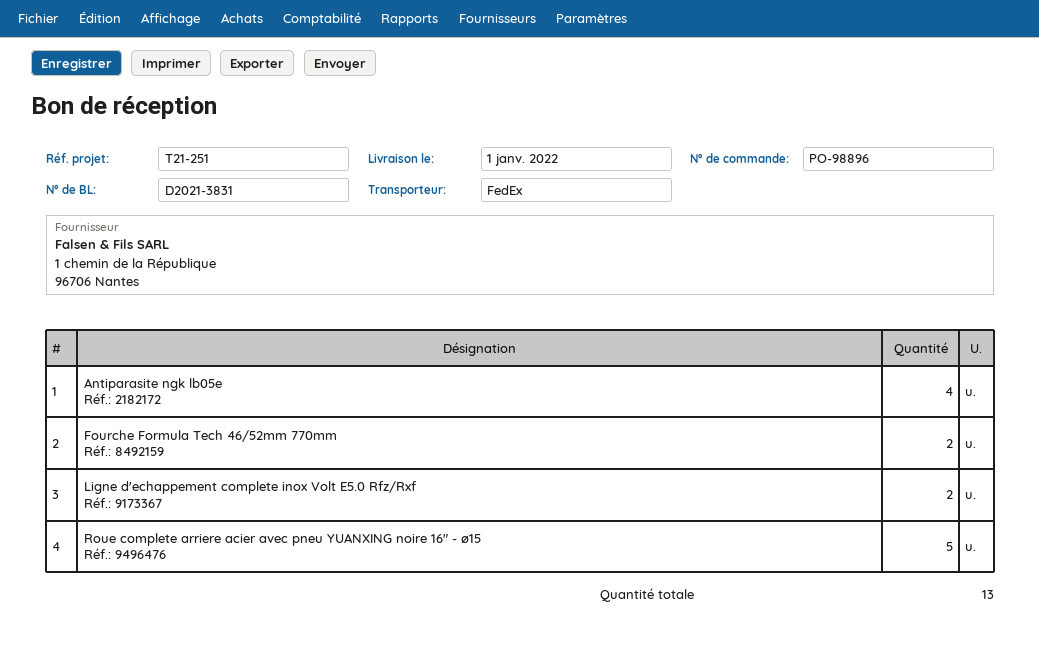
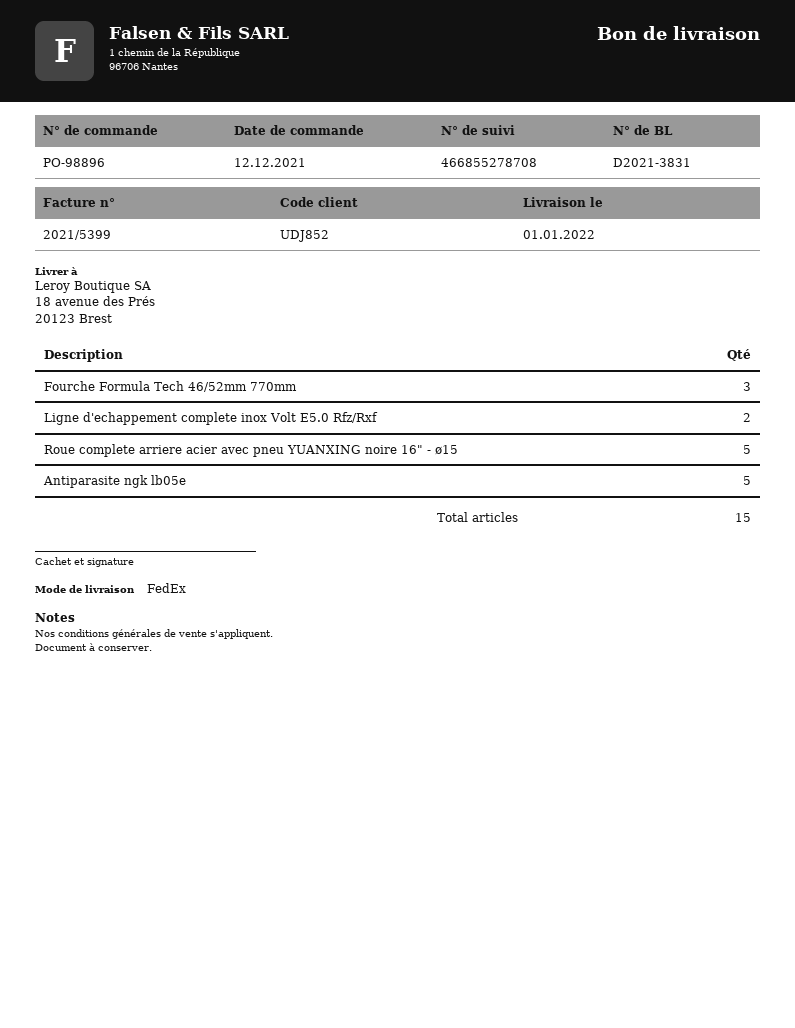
Antiparasite ngk lb05e: 4 -> 5
Fourche Formula Tech 46/52mm 770mm: 2 -> 3
total quantity: 13 -> 15

